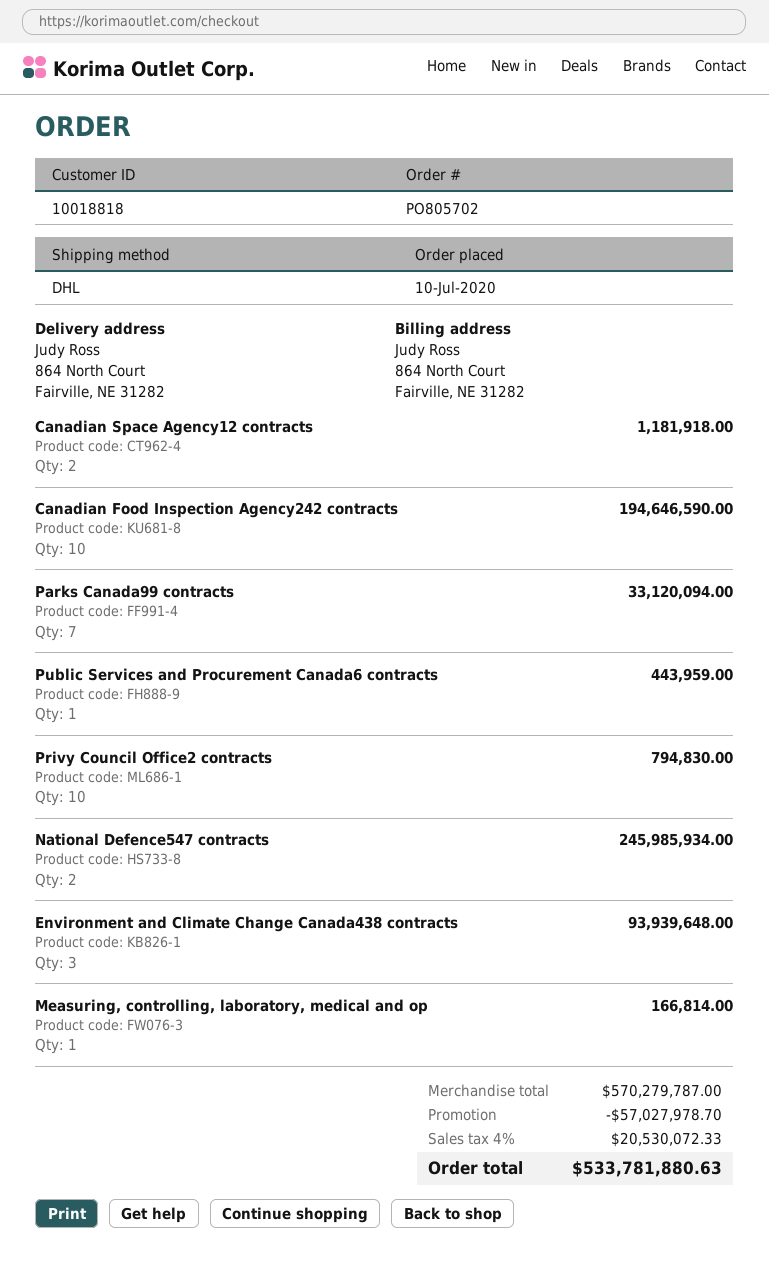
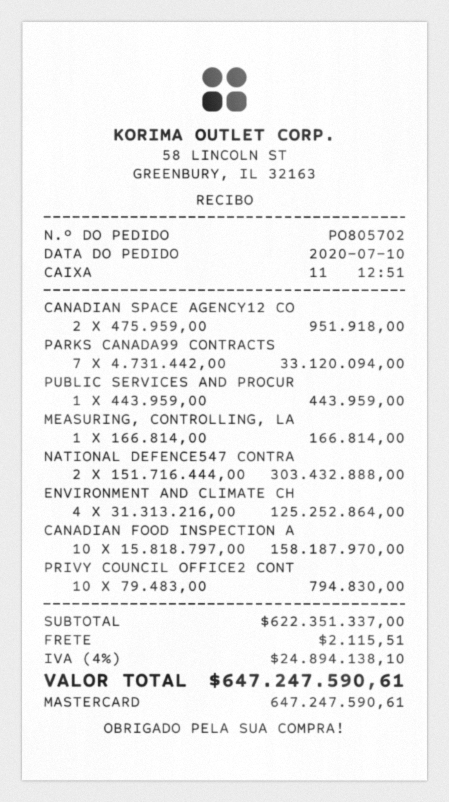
Canadian Space Agency12 contracts: 2 for 1181918.00 -> 2 for 951918.00
Canadian Food Inspection Agency242 contracts: 10 for 194646590.00 -> 10 for 158187970.00
National Defence547 contracts: 2 for 245985934.00 -> 2 for 303432888.00
Environment and Climate Change Canada438 contracts: 3 for 93939648.00 -> 4 for 125252864.00
subtotal: 570279787.00 -> 622351337.00
discount: 57027978.70 -> none
shipping: none -> 2115.51
tax: 4% = 20530072.33 -> 4% = 24894138.10
total: 533781880.63 -> 647247590.61

